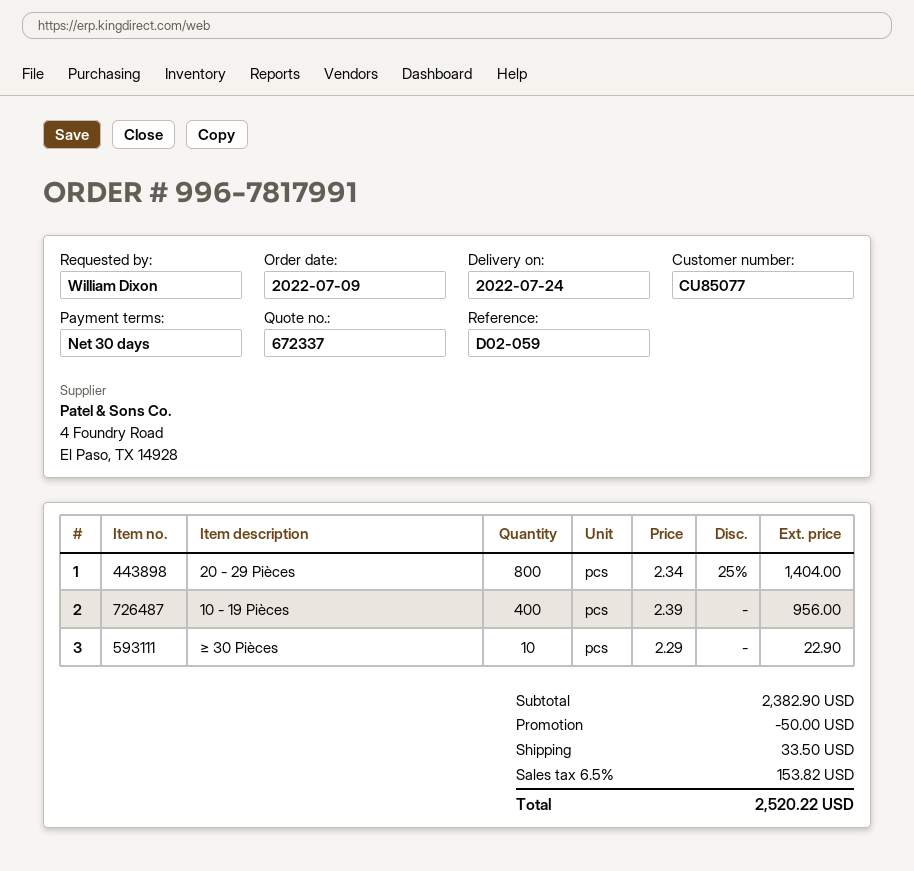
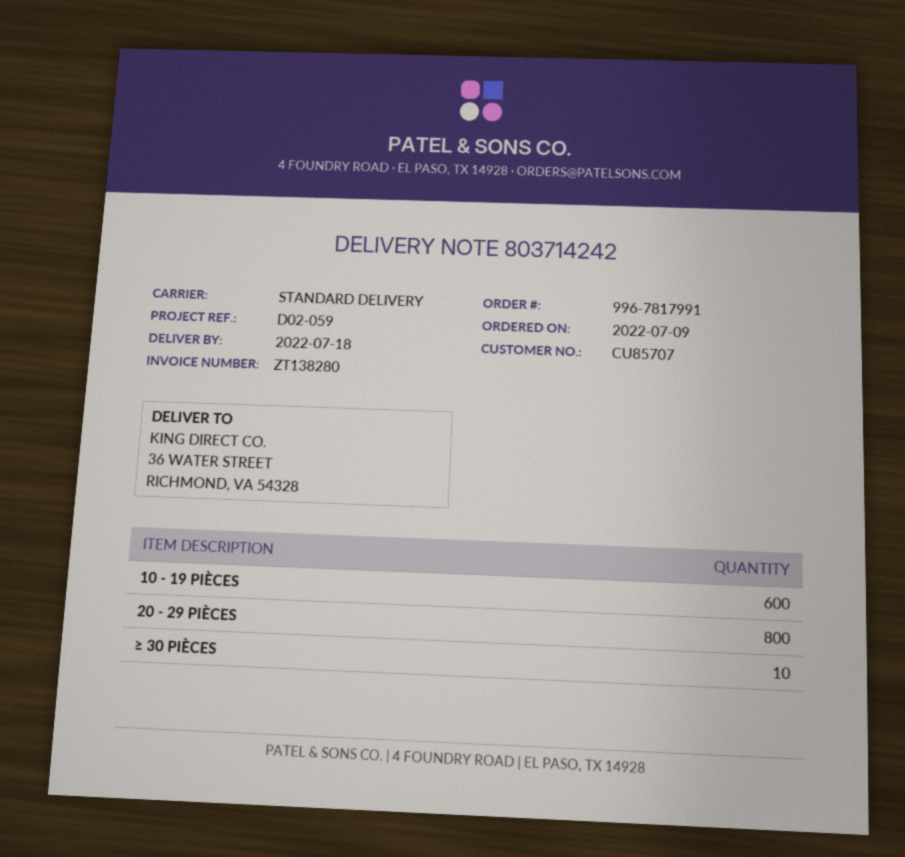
delivery date: 2022-07-24 -> 2022-07-18
customer number: CU85077 -> CU85707
10 - 19 Pièces: 400 -> 600

